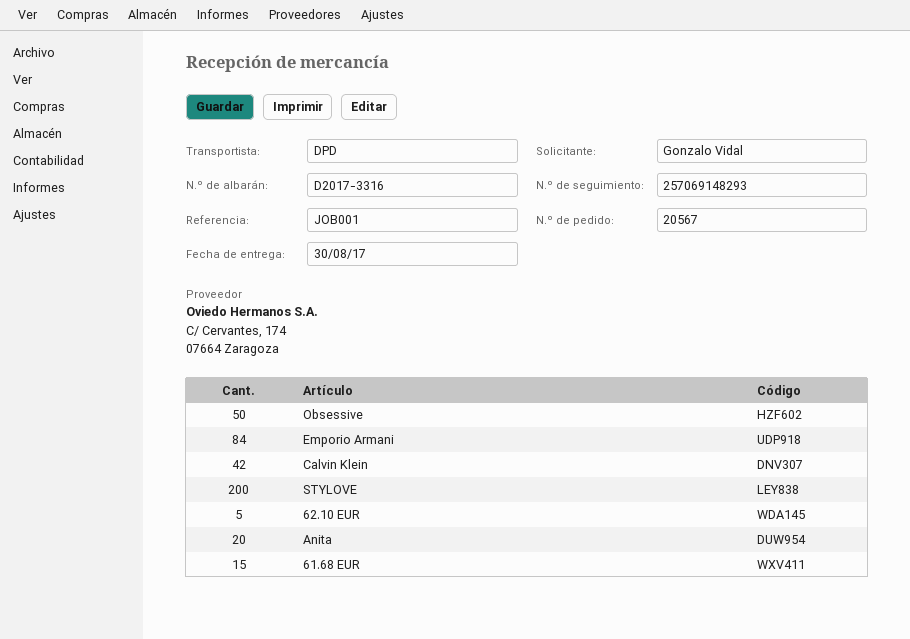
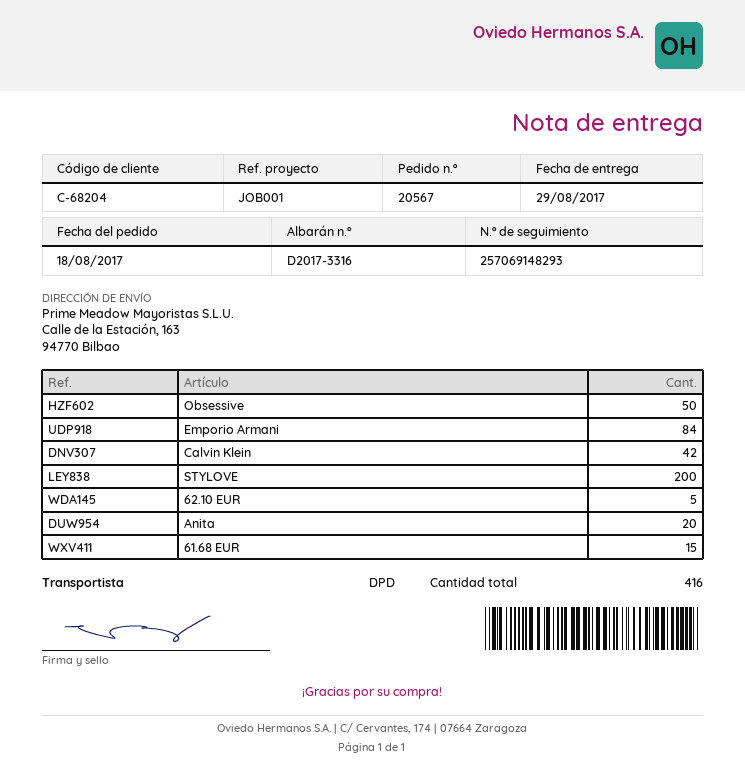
delivery date: 2017-08-30 -> 2017-08-29

